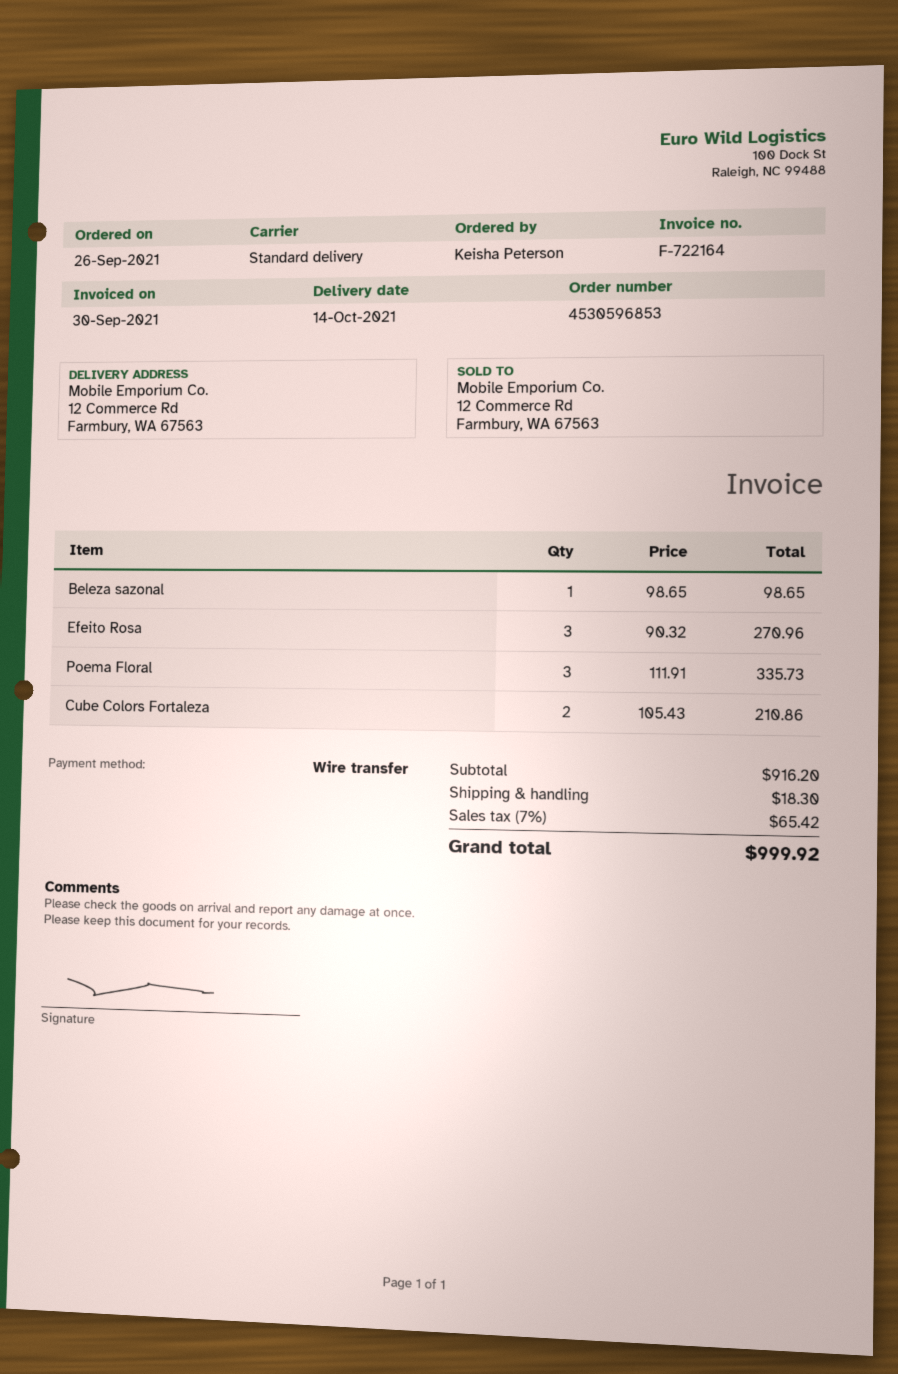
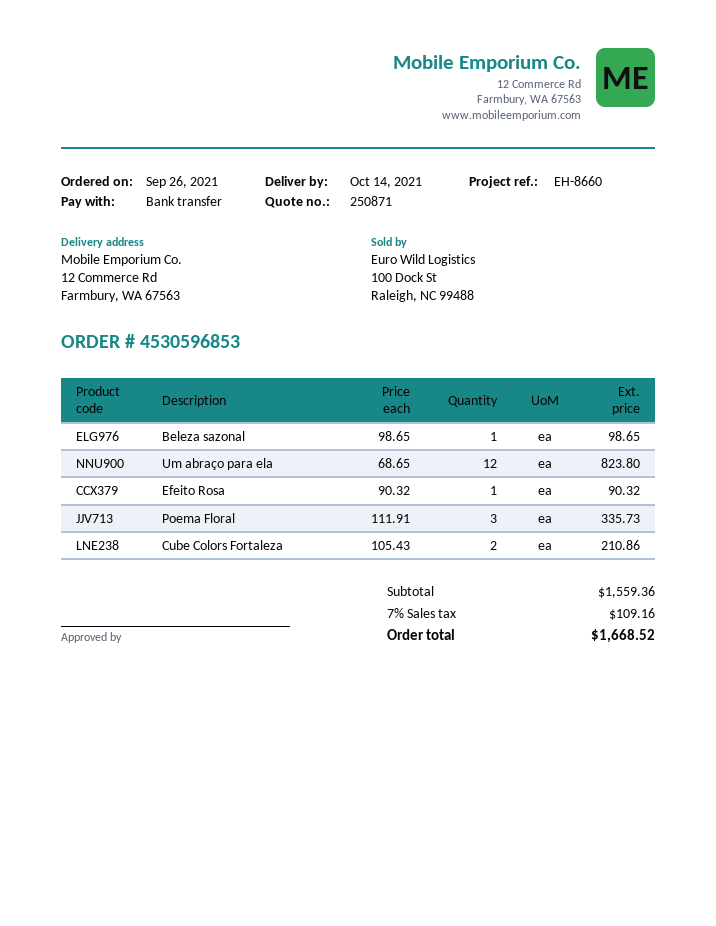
Efeito Rosa: 3 x 90.32 = 270.96 -> 1 x 90.32 = 90.32
Um abraço para ela: none -> 12 x 68.65 = 823.80
subtotal: 916.20 -> 1559.36
shipping: 18.30 -> none
tax: 7% = 65.42 -> 7% = 109.16
total: 999.92 -> 1668.52

